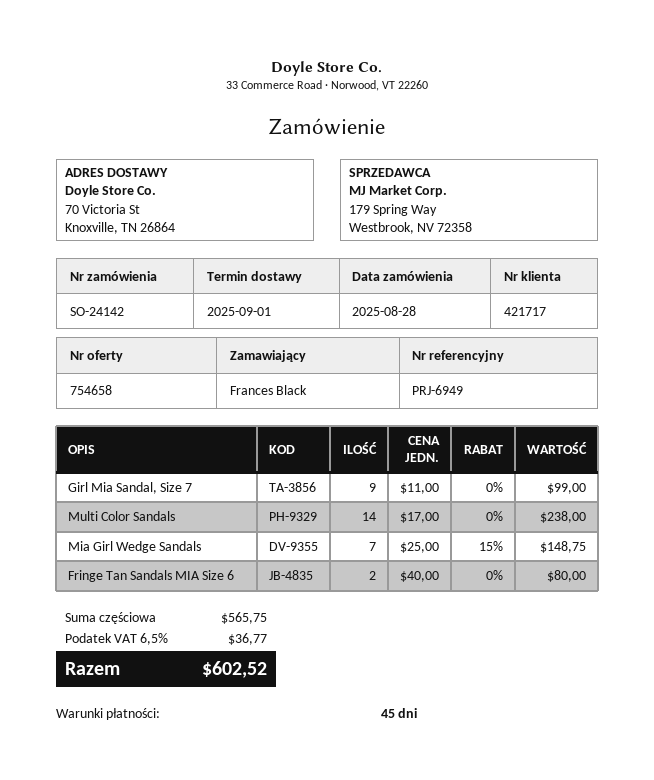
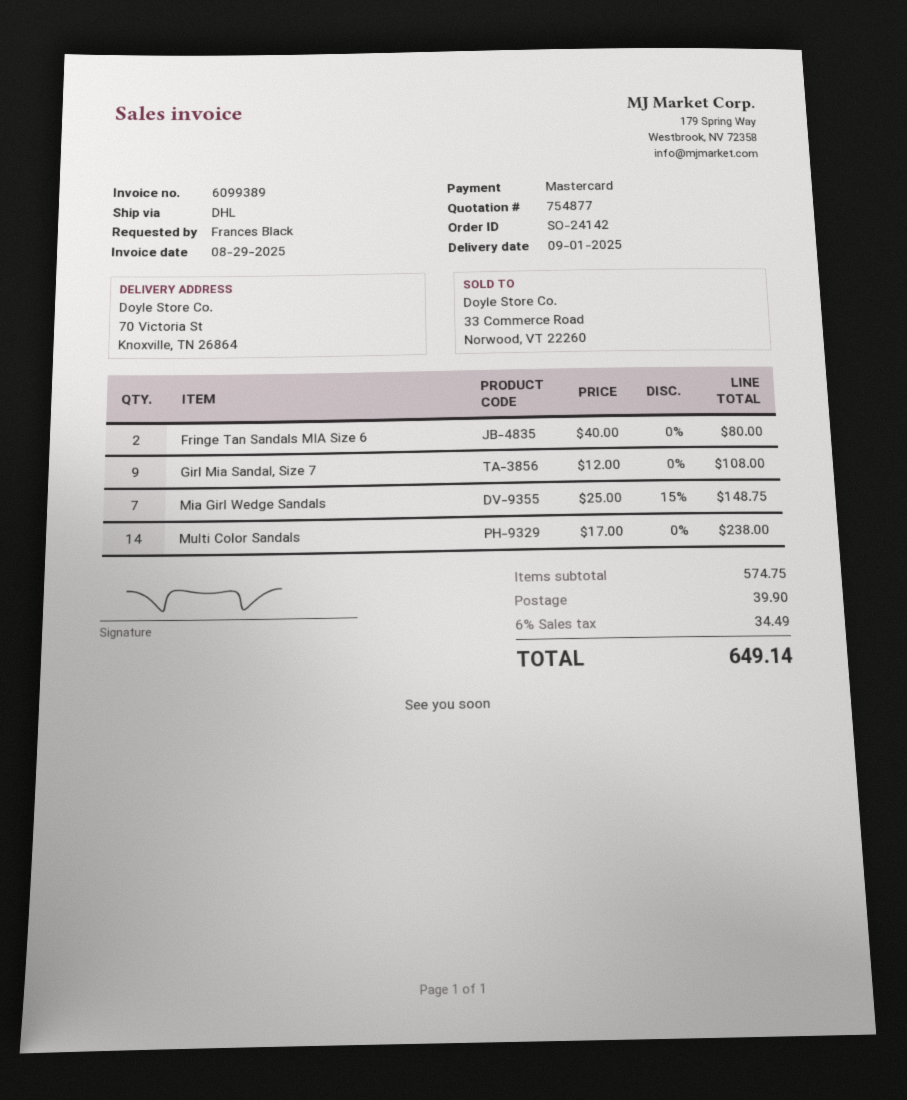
quote number: 754658 -> 754877
Girl Mia Sandal, Size 7: 9 x 11.00 = 99.00 -> 9 x 12.00 = 108.00
subtotal: 565.75 -> 574.75
shipping: none -> 39.90
tax: 6.5% = 36.77 -> 6% = 34.49
total: 602.52 -> 649.14

